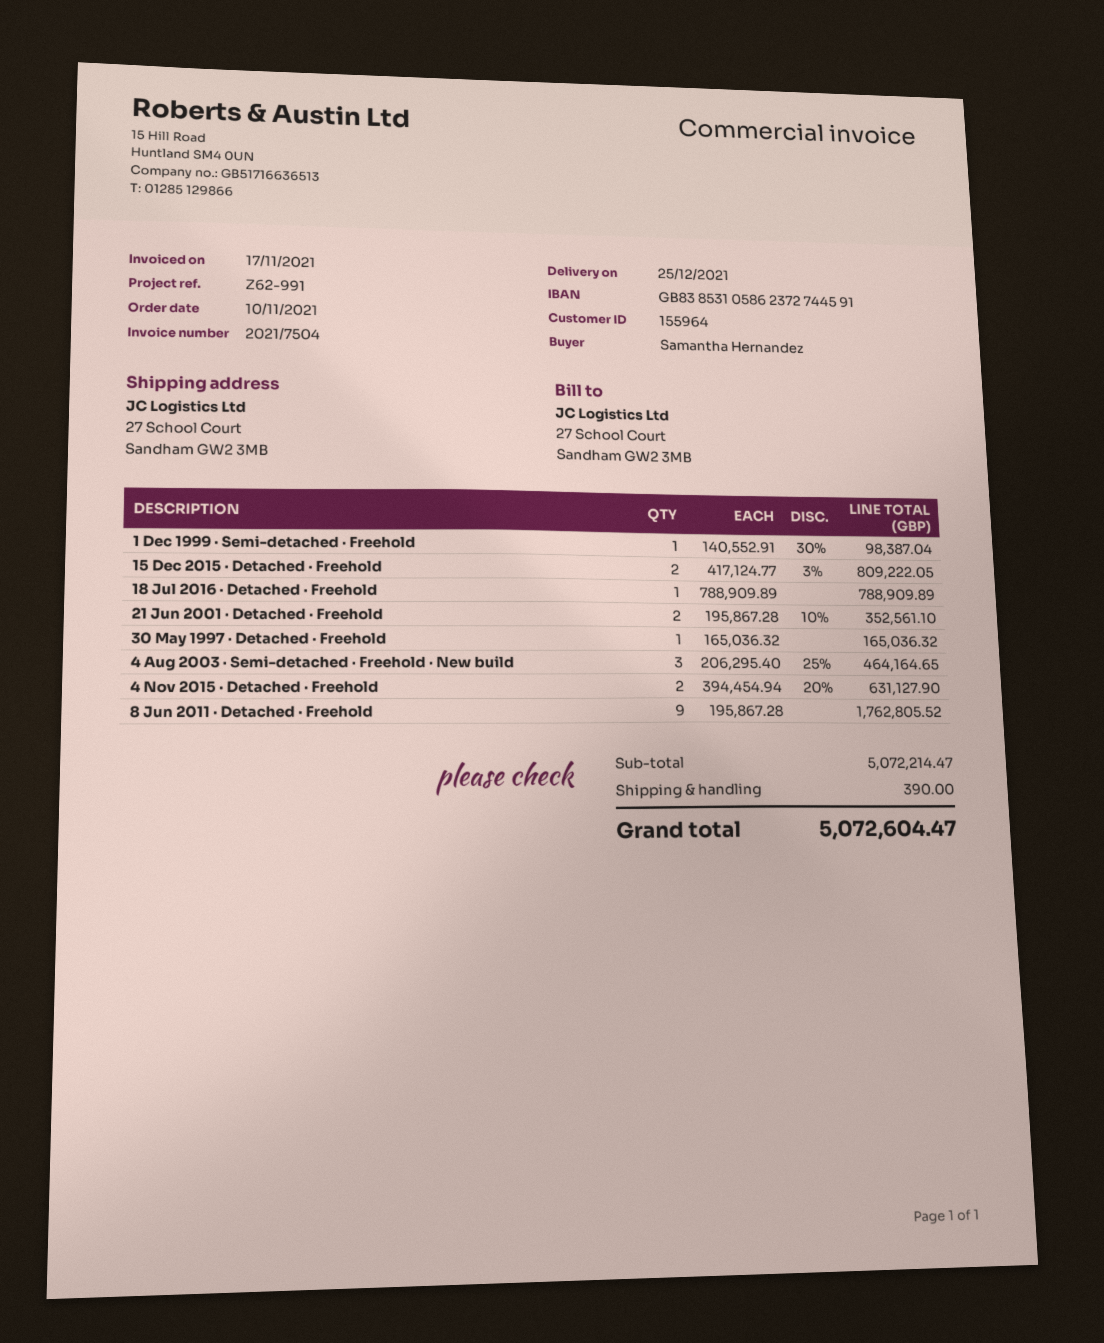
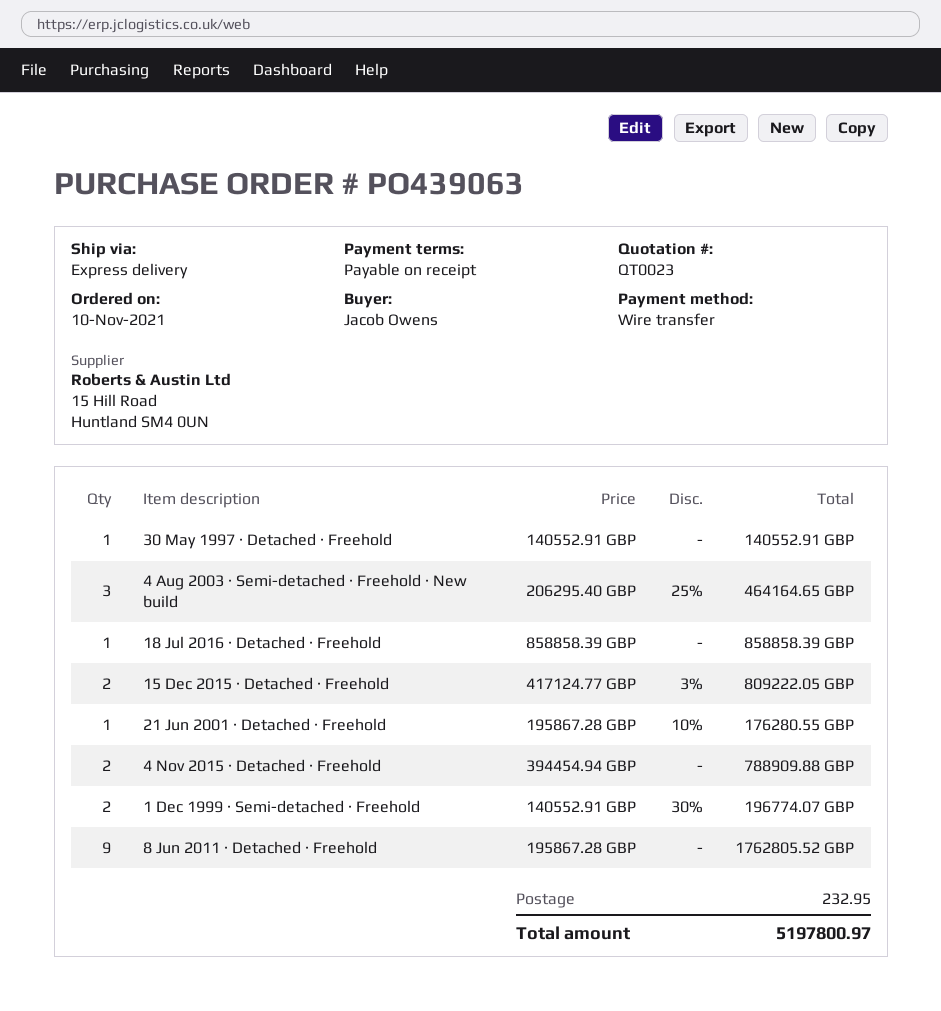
ordered by: Samantha Hernandez -> Jacob Owens
1 Dec 1999 · Semi-detached · Freehold: 1 x 140552.91 - 30% = 98387.04 -> 2 x 140552.91 - 30% = 196774.07
18 Jul 2016 · Detached · Freehold: 1 x 788909.89 = 788909.89 -> 1 x 858858.39 = 858858.39
21 Jun 2001 · Detached · Freehold: 2 x 195867.28 - 10% = 352561.10 -> 1 x 195867.28 - 10% = 176280.55
30 May 1997 · Detached · Freehold: 1 x 165036.32 = 165036.32 -> 1 x 140552.91 = 140552.91
4 Nov 2015 · Detached · Freehold: 2 x 394454.94 - 20% = 631127.90 -> 2 x 394454.94 = 788909.88
shipping: 390.00 -> 232.95
total: 5072604.47 -> 5197800.97

